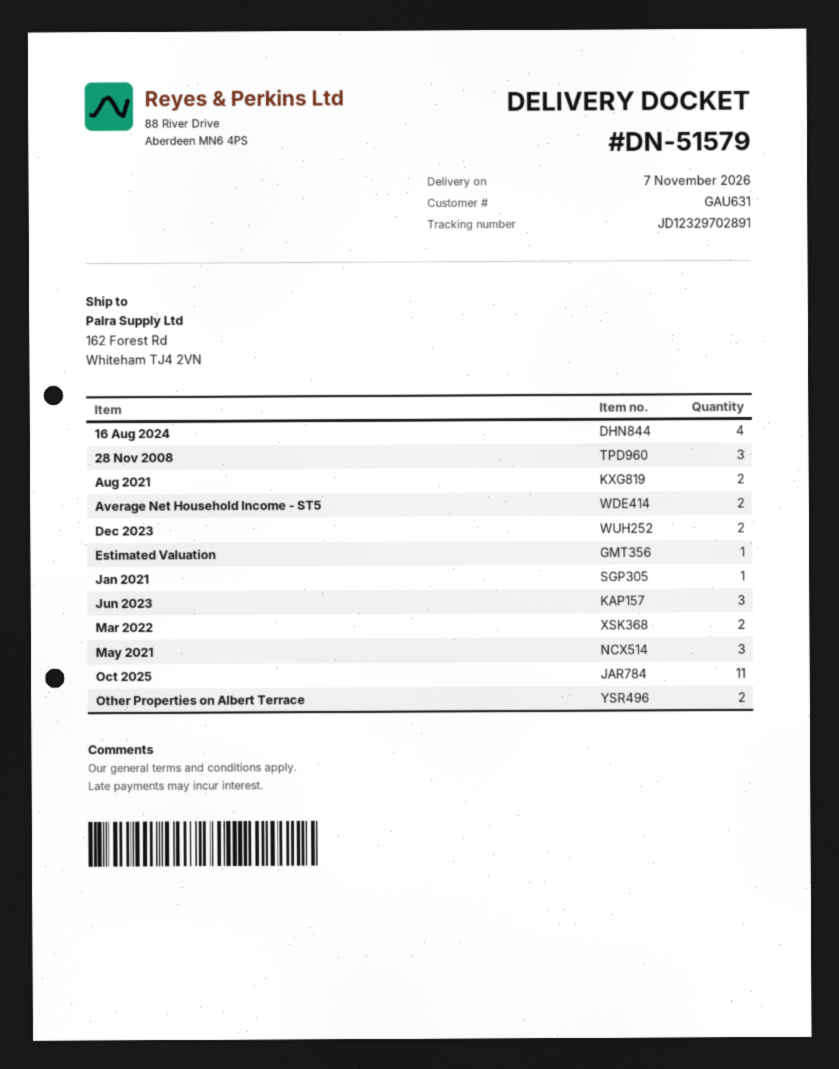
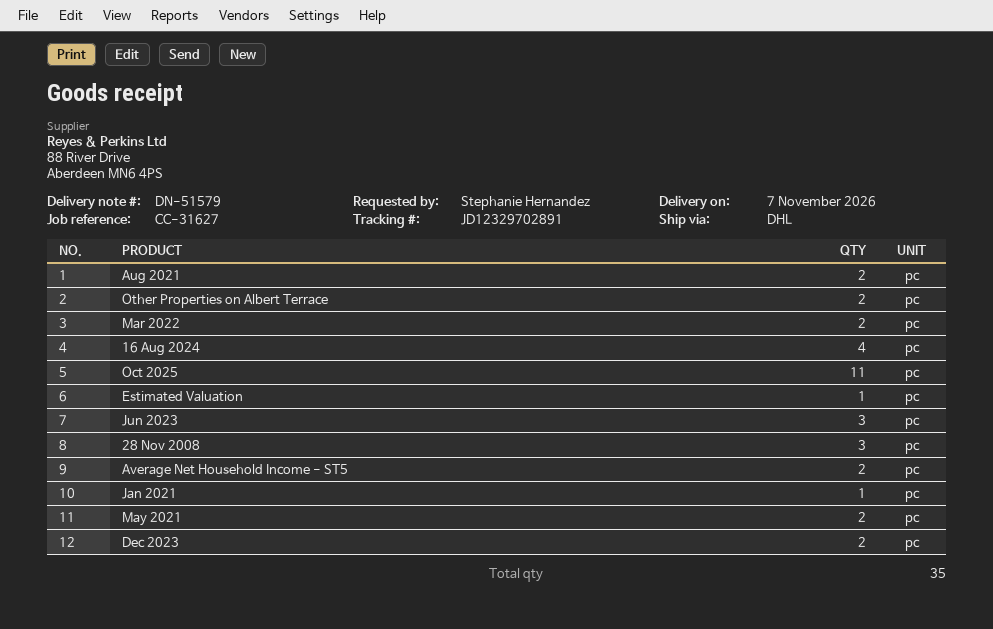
May 2021: 3 -> 2

